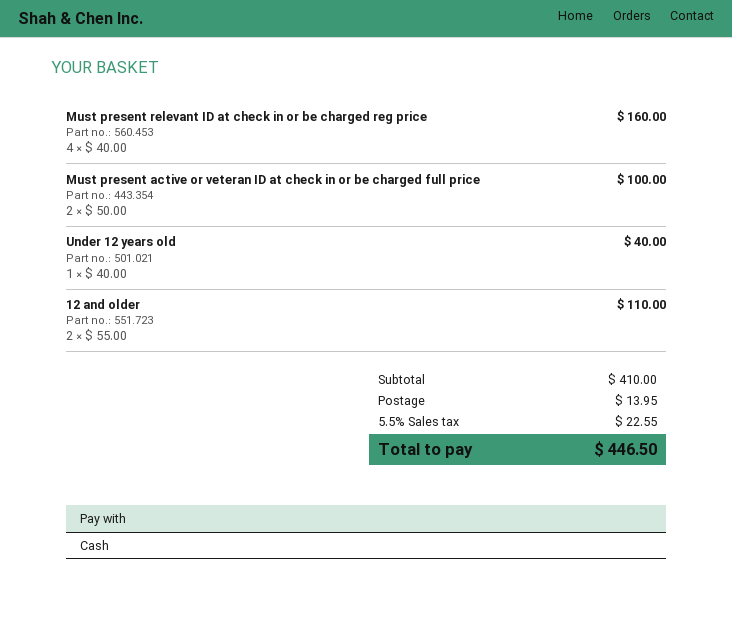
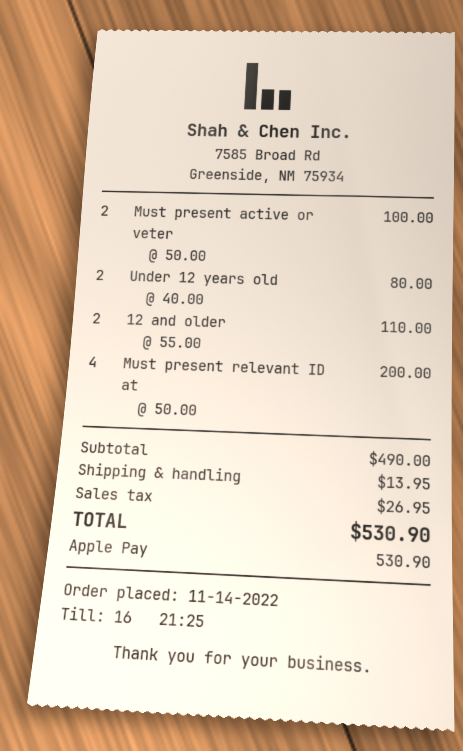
payment method: cash -> Apple Pay
Must present relevant ID at check in or be charged reg price: 4 x 40.00 = 160.00 -> 4 x 50.00 = 200.00
Under 12 years old: 1 x 40.00 = 40.00 -> 2 x 40.00 = 80.00
subtotal: 410.00 -> 490.00
tax: 22.55 -> 26.95
total: 446.50 -> 530.90

